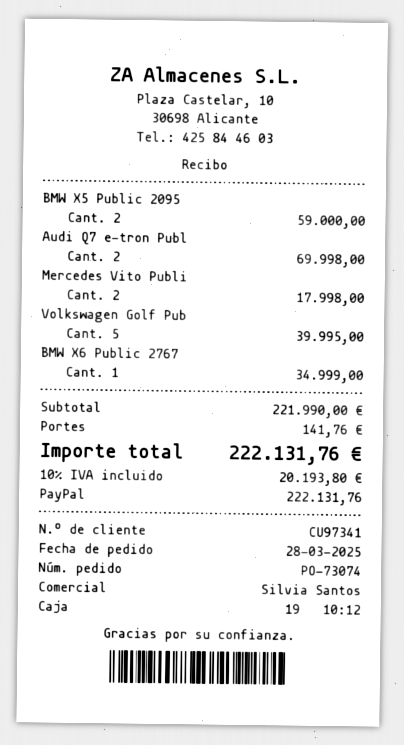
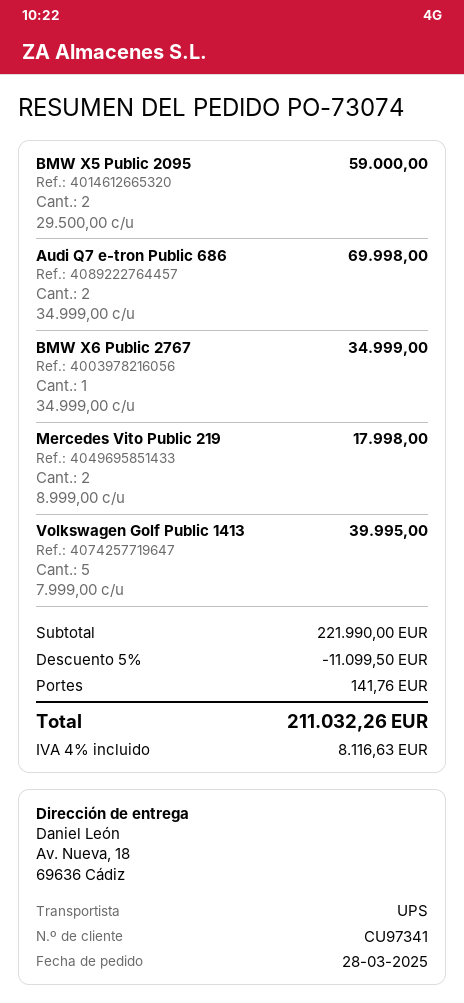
discount: none -> 5% = 11099.50
tax: 10% = 20193.80 -> 4% = 8116.63
total: 222131.76 -> 211032.26

